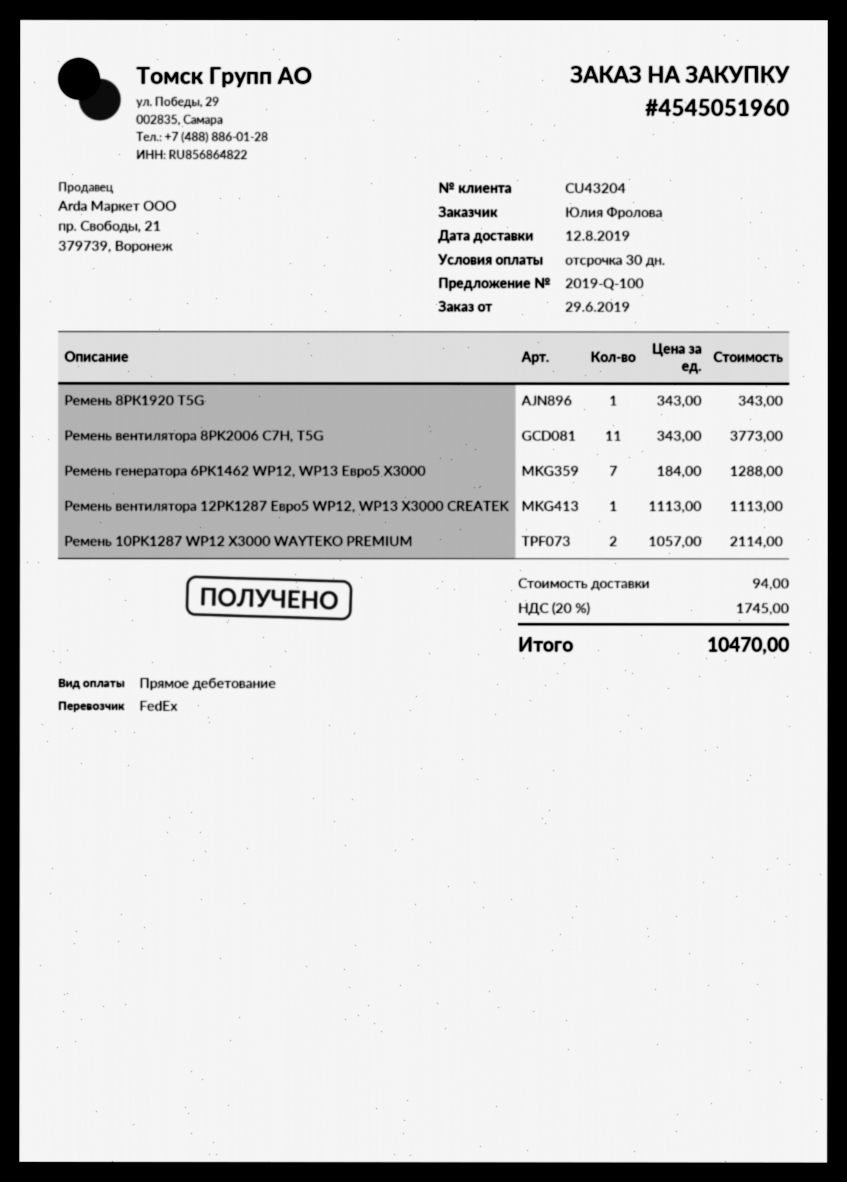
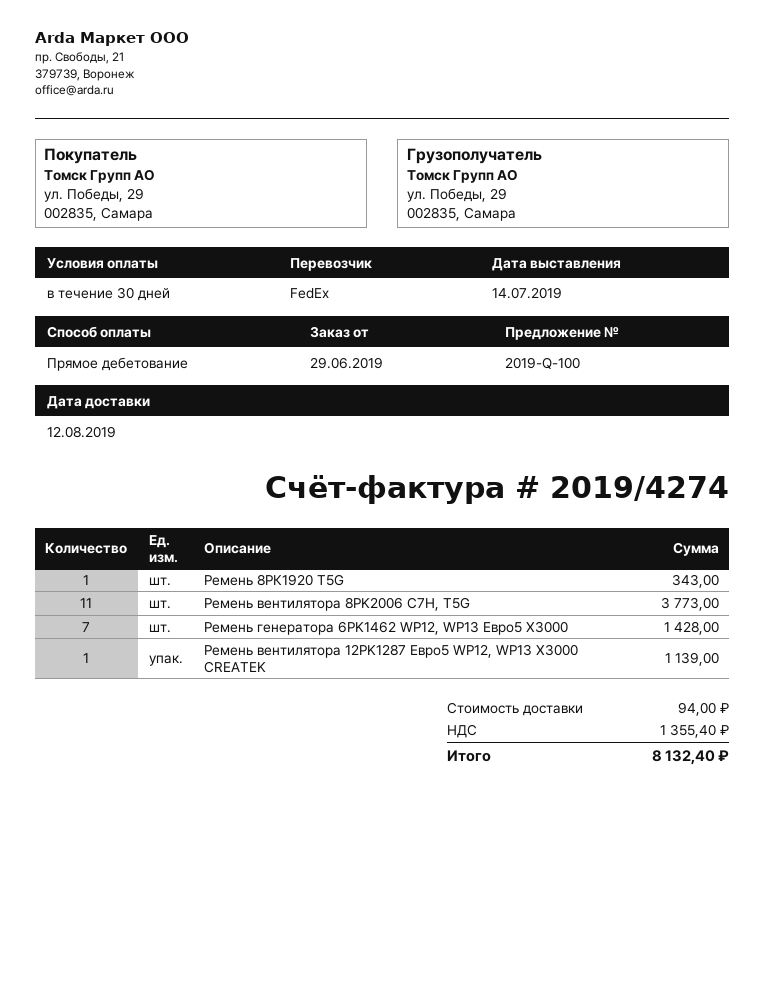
Ремень генератора 6PK1462 WP12, WP13 Евро5 X3000: 7 for 1288.00 -> 7 for 1428.00
Ремень вентилятора 12PK1287 Евро5 WP12, WP13 X3000 CREATEK: 1 for 1113.00 -> 1 for 1139.00
Ремень 10PK1287 WP12 X3000 WAYTEKO PREMIUM: 2 for 2114.00 -> none
tax: 1745.00 -> 1355.40
total: 10470.00 -> 8132.40

